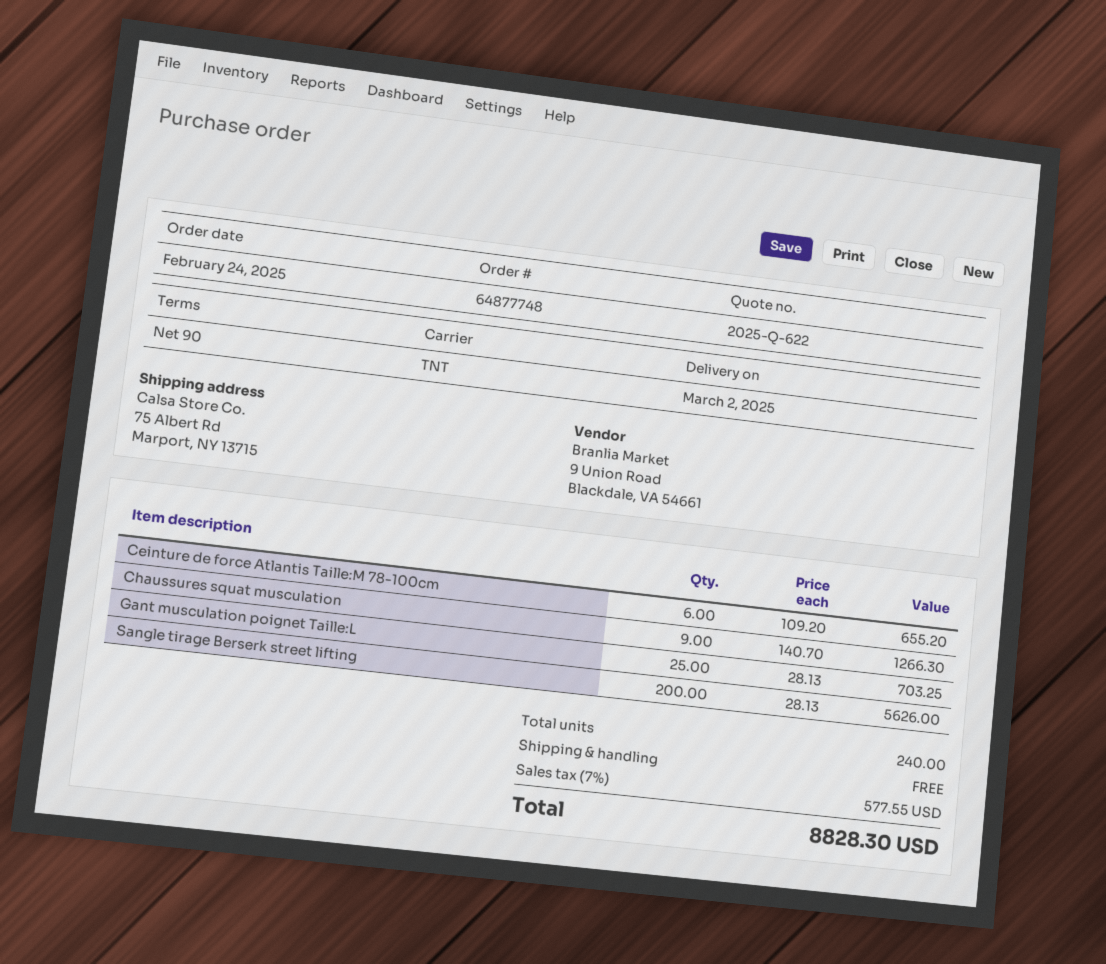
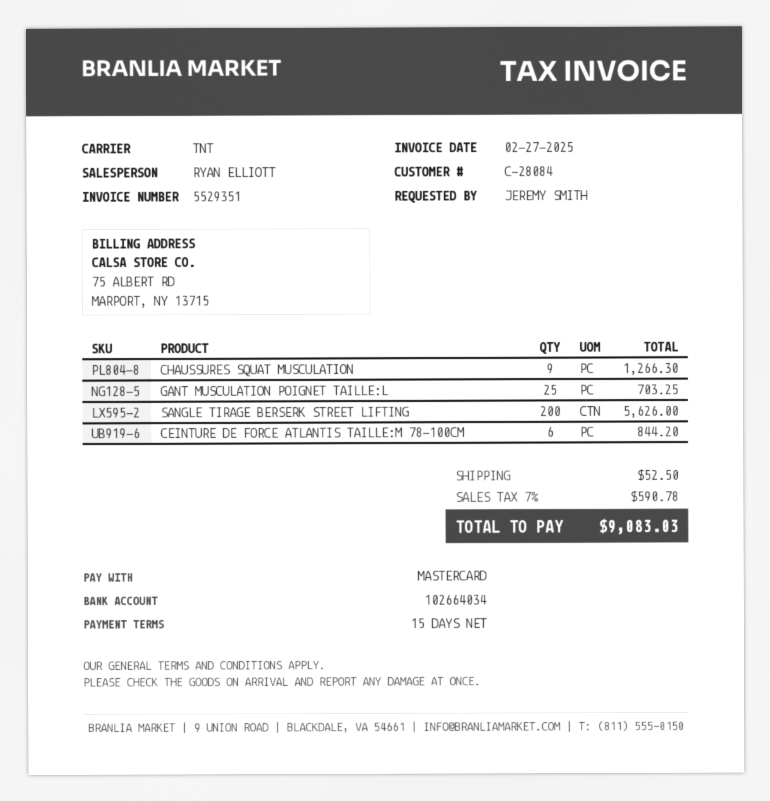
payment terms: 90 days -> 15 days
Ceinture de force Atlantis Taille:M 78-100cm: 6 for 655.20 -> 6 for 844.20
shipping: 0.00 -> 52.50
tax: 7% = 577.55 -> 7% = 590.78
total: 8828.30 -> 9083.03

